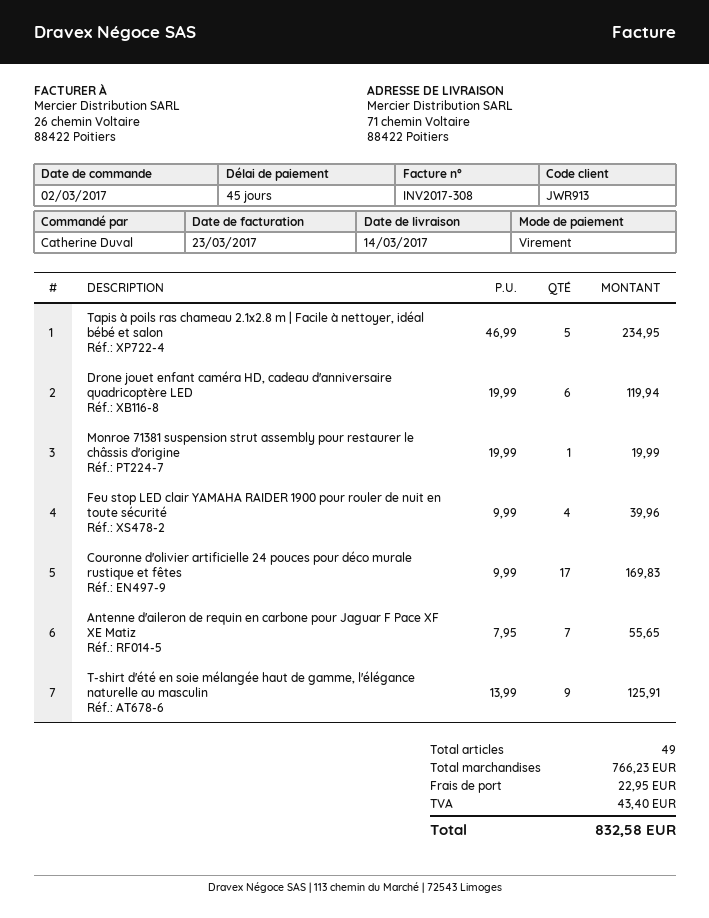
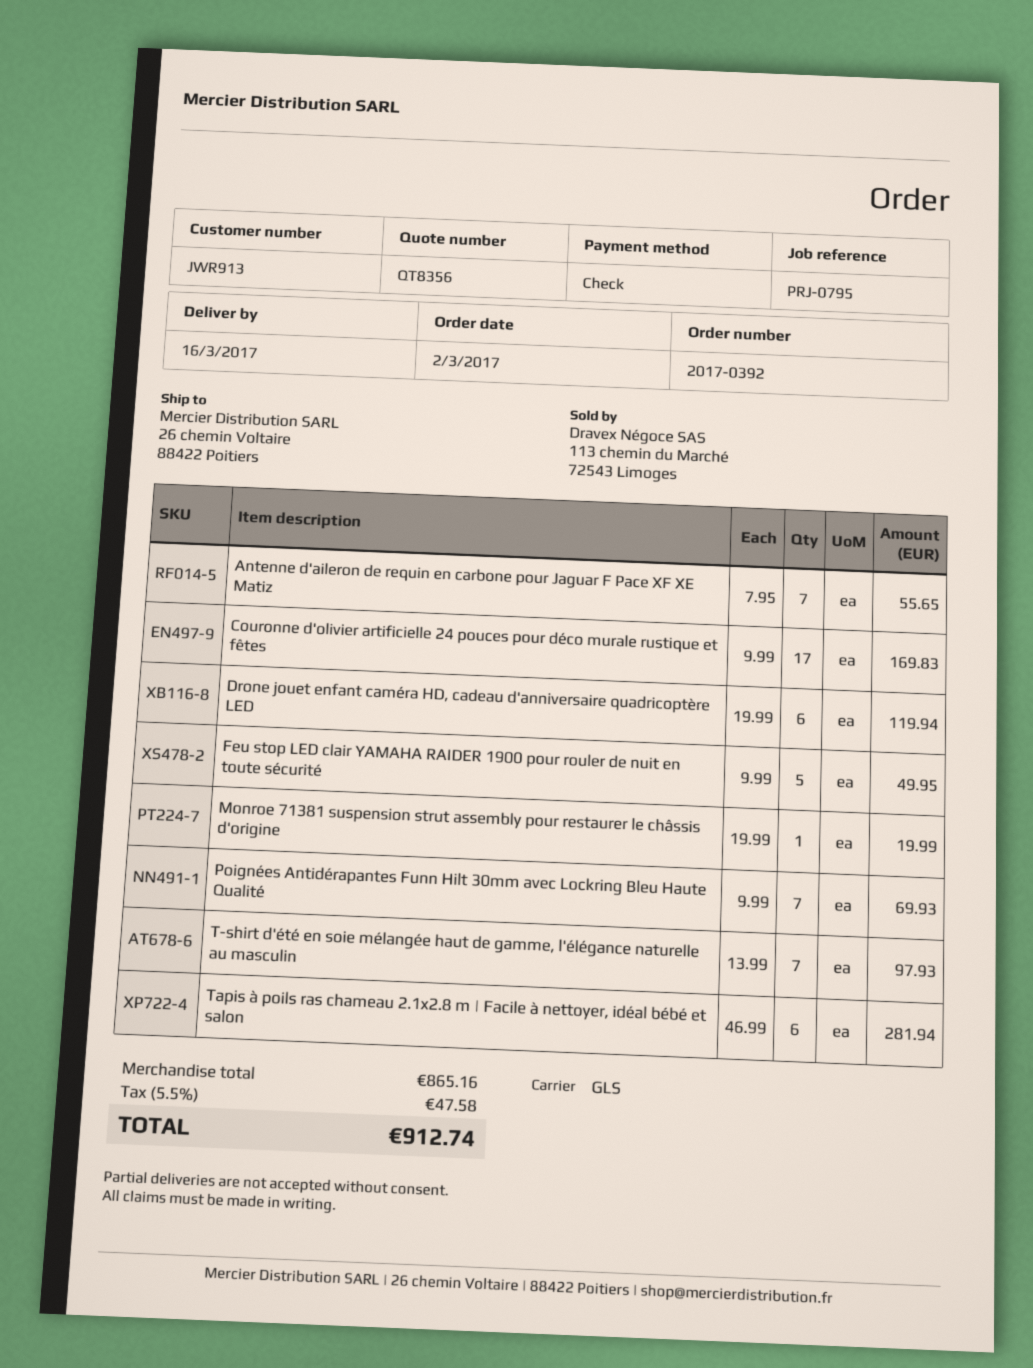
delivery date: 2017-03-14 -> 2017-03-16
payment method: bank transfer -> cheque
ship to: 71 chemin Voltaire, 88422 Poitiers -> 26 chemin Voltaire, 88422 Poitiers
Tapis à poils ras chameau 2.1x2.8 m | Facile à nettoyer, idéal bébé et salon: 5 x 46.99 = 234.95 -> 6 x 46.99 = 281.94
Feu stop LED clair YAMAHA RAIDER 1900 pour rouler de nuit en toute sécurité: 4 x 9.99 = 39.96 -> 5 x 9.99 = 49.95
T-shirt d'été en soie mélangée haut de gamme, l'élégance naturelle au masculin: 9 x 13.99 = 125.91 -> 7 x 13.99 = 97.93
Poignées Antidérapantes Funn Hilt 30mm avec Lockring Bleu Haute Qualité: none -> 7 x 9.99 = 69.93
subtotal: 766.23 -> 865.16
shipping: 22.95 -> none
tax: 43.40 -> 47.58
total: 832.58 -> 912.74

